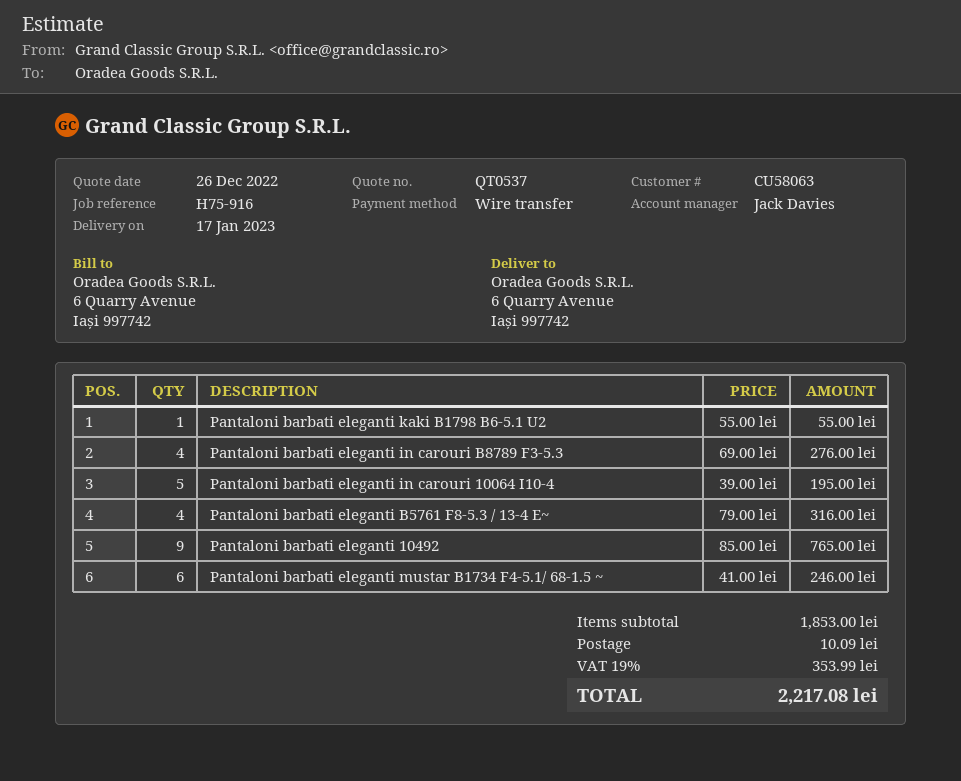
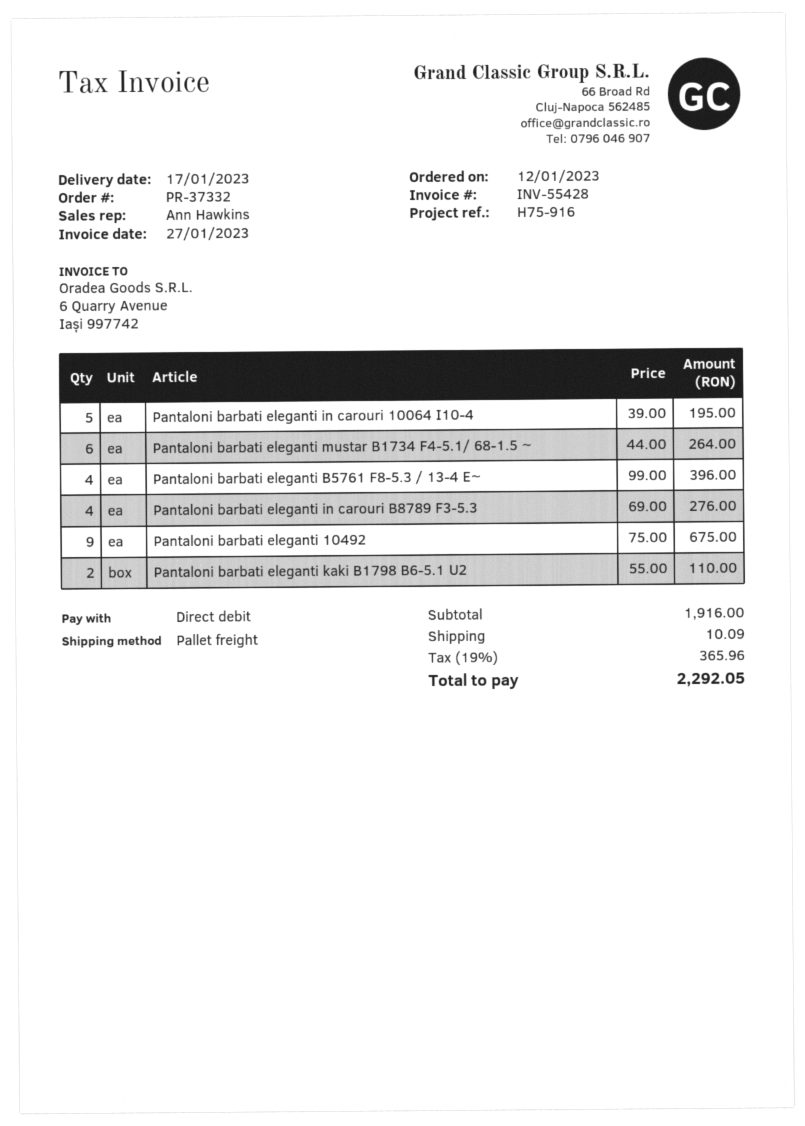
sales rep: Jack Davies -> Ann Hawkins
payment method: bank transfer -> direct debit
Pantaloni barbati eleganti kaki B1798 B6-5.1 U2: 1 x 55.00 = 55.00 -> 2 x 55.00 = 110.00
Pantaloni barbati eleganti B5761 F8-5.3 / 13-4 E~: 4 x 79.00 = 316.00 -> 4 x 99.00 = 396.00
Pantaloni barbati eleganti 10492: 9 x 85.00 = 765.00 -> 9 x 75.00 = 675.00
Pantaloni barbati eleganti mustar B1734 F4-5.1/ 68-1.5 ~: 6 x 41.00 = 246.00 -> 6 x 44.00 = 264.00
subtotal: 1853.00 -> 1916.00
tax: 19% = 353.99 -> 19% = 365.96
total: 2217.08 -> 2292.05

